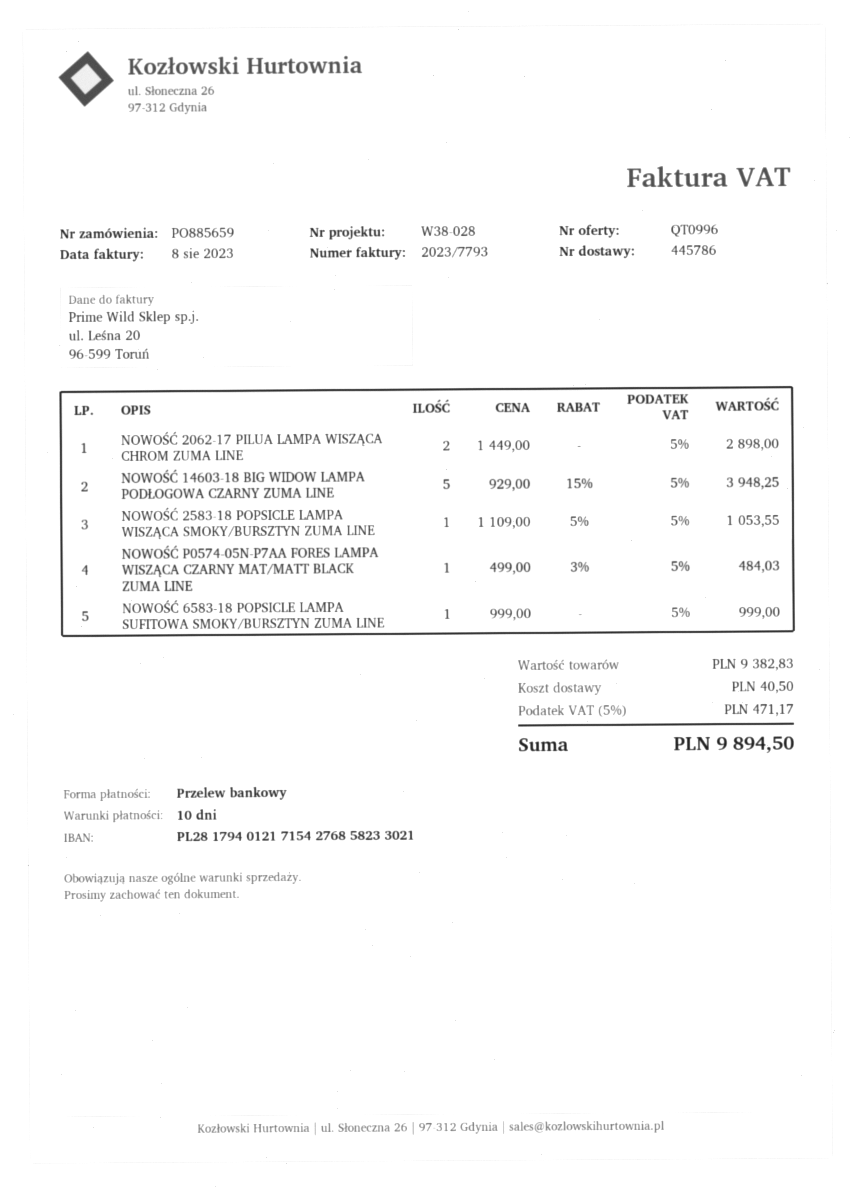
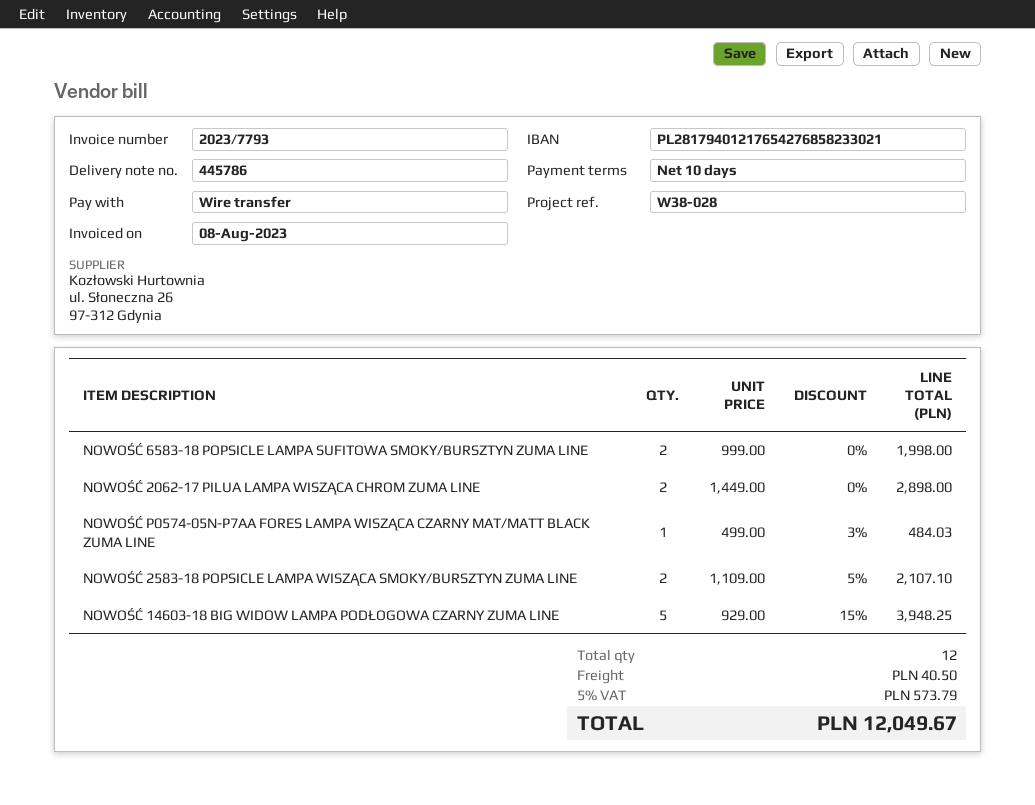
bank account: PL28179401217154276858233021 -> PL28179401217654276858233021
NOWOŚĆ 2583-18 POPSICLE LAMPA WISZĄCA SMOKY/BURSZTYN ZUMA LINE: 1 x 1109.00 - 5% = 1053.55 -> 2 x 1109.00 - 5% = 2107.10
NOWOŚĆ 6583-18 POPSICLE LAMPA SUFITOWA SMOKY/BURSZTYN ZUMA LINE: 1 x 999.00 = 999.00 -> 2 x 999.00 = 1998.00
tax: 5% = 471.17 -> 5% = 573.79
total: 9894.50 -> 12049.67

